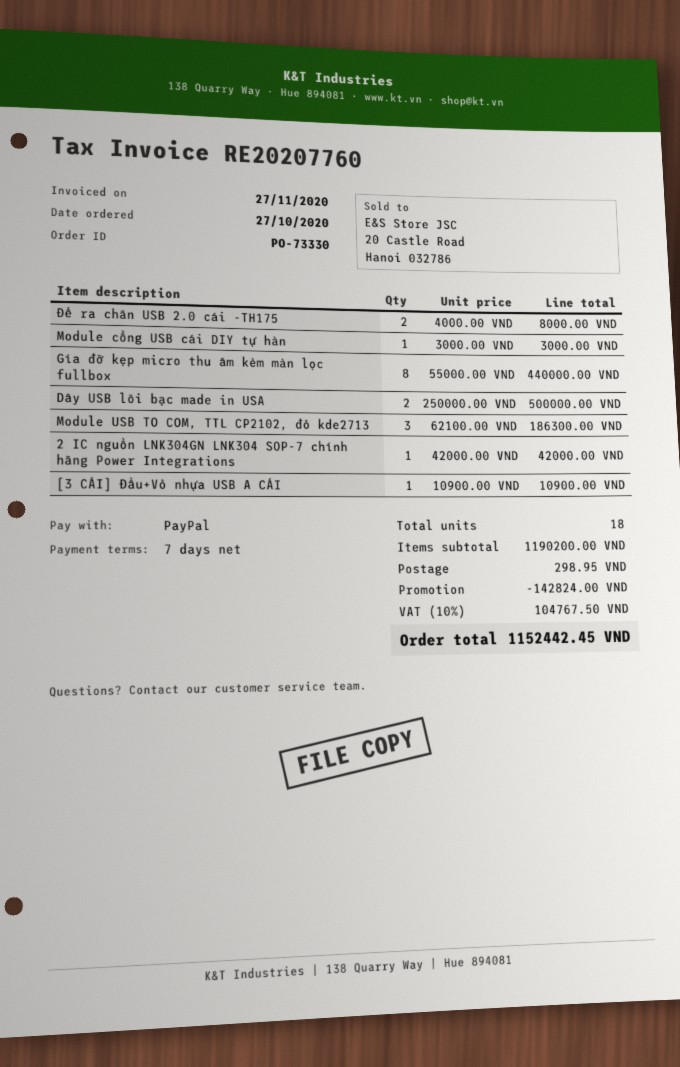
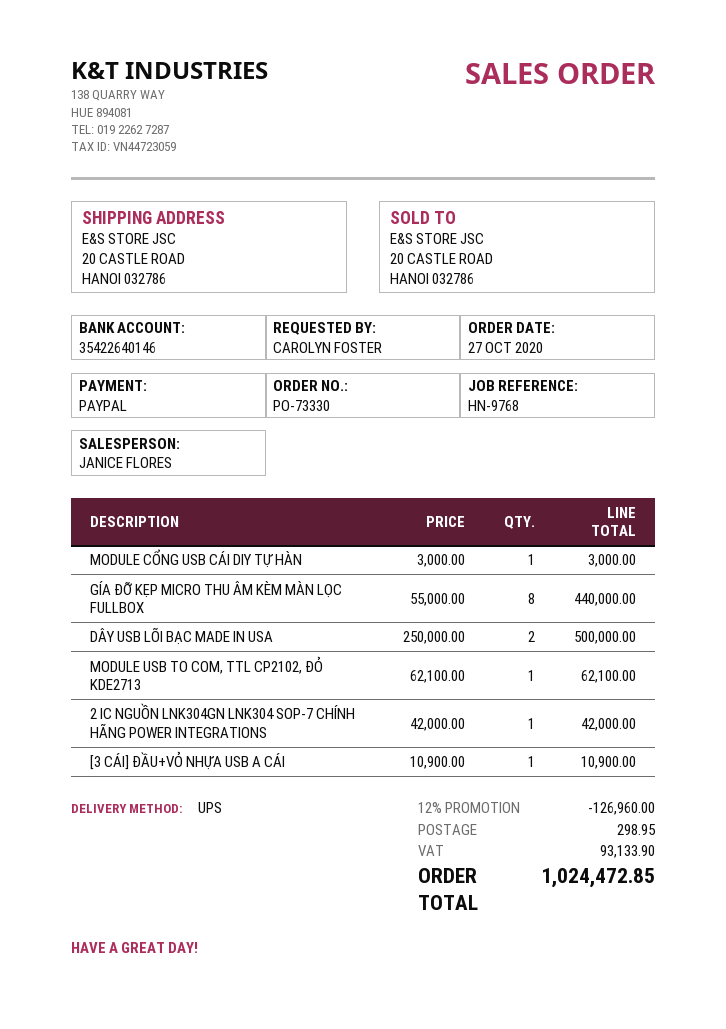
Đế ra chân USB 2.0 cái -TH175: 2 x 4000.00 = 8000.00 -> none
Module USB TO COM, TTL CP2102, đỏ kde2713: 3 x 62100.00 = 186300.00 -> 1 x 62100.00 = 62100.00
discount: 142824.00 -> 126960.00
tax: 104767.50 -> 93133.90
total: 1152442.45 -> 1024472.85

